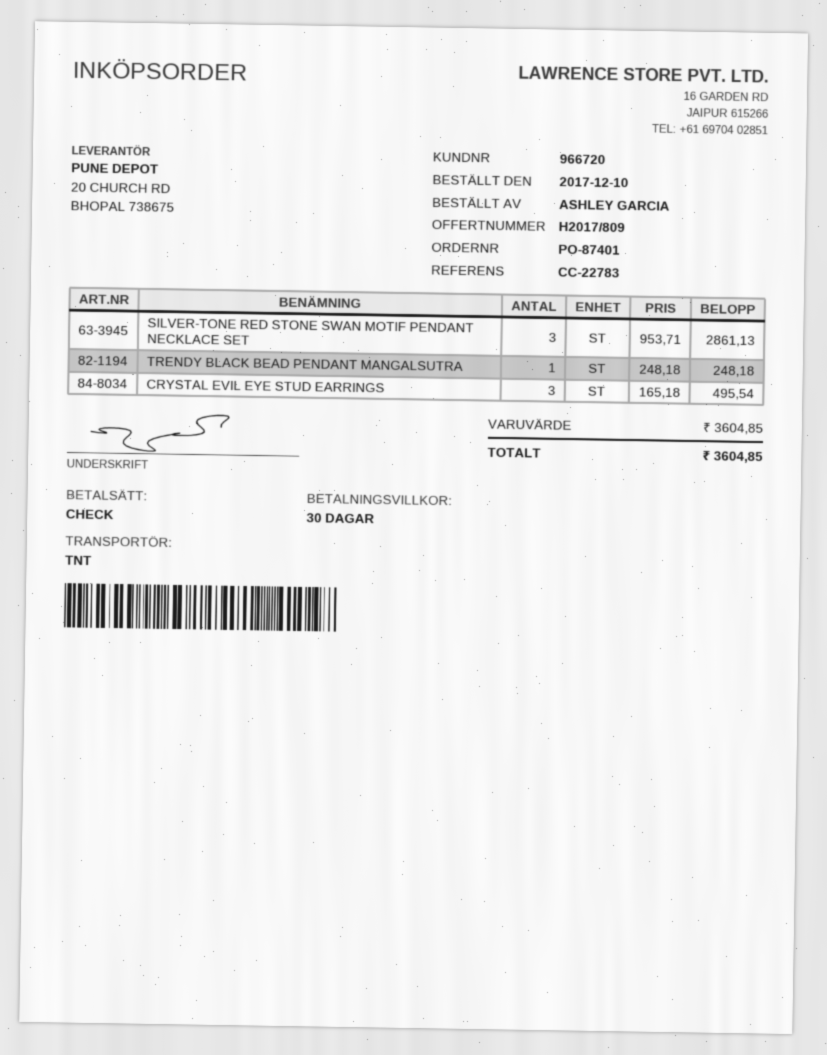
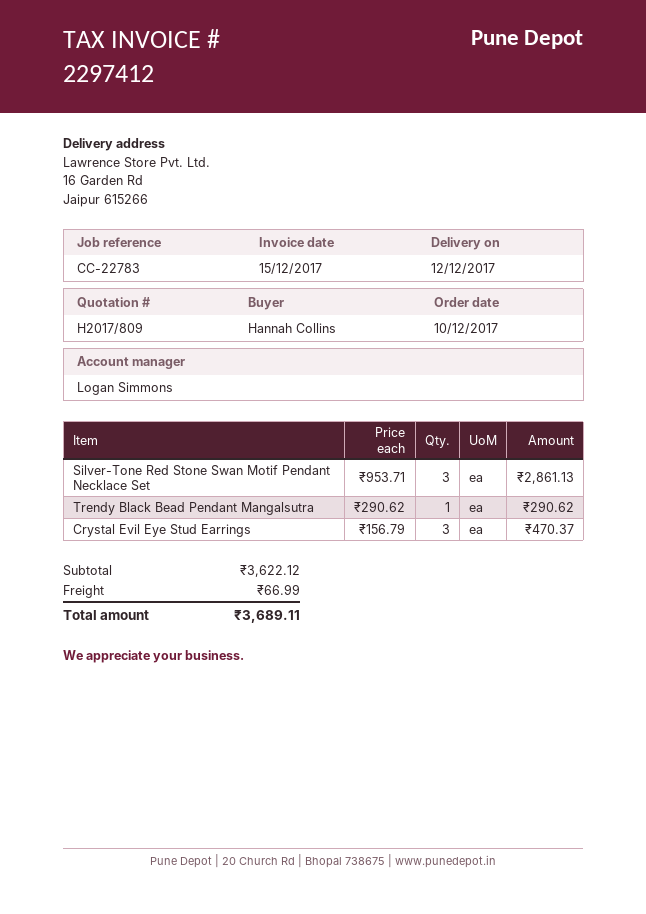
ordered by: ASHLEY GARCIA -> Hannah Collins
TRENDY BLACK BEAD PENDANT MANGALSUTRA: 1 x 248.18 = 248.18 -> 1 x 290.62 = 290.62
CRYSTAL EVIL EYE STUD EARRINGS: 3 x 165.18 = 495.54 -> 3 x 156.79 = 470.37
subtotal: 3604.85 -> 3622.12
shipping: none -> 66.99
total: 3604.85 -> 3689.11

